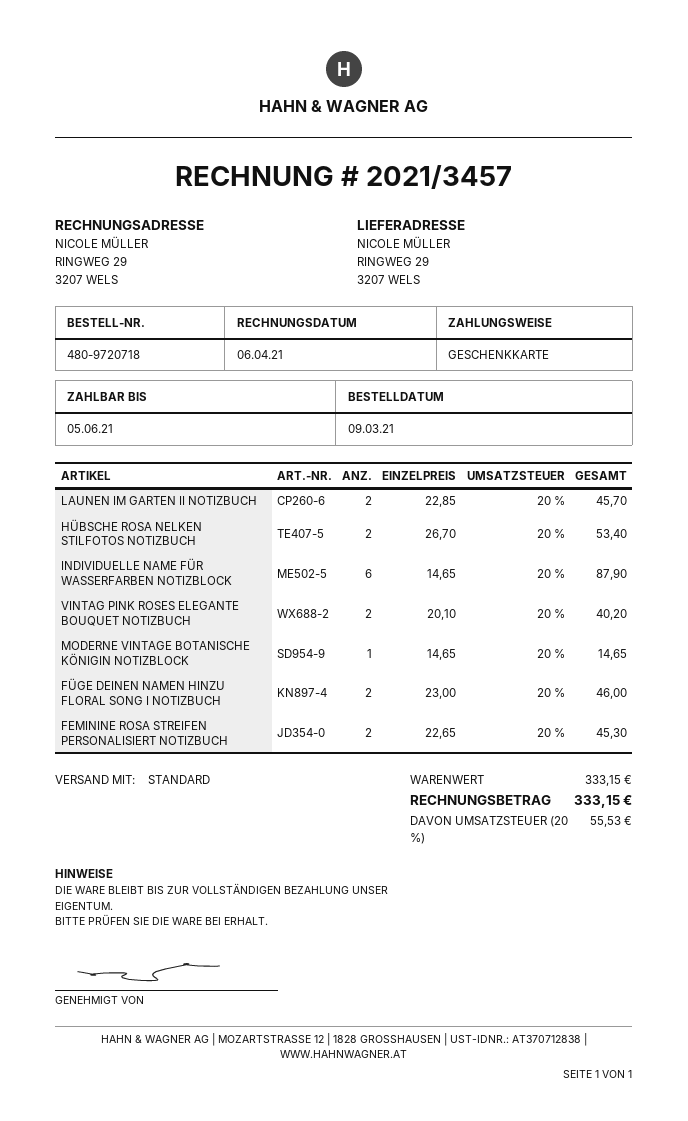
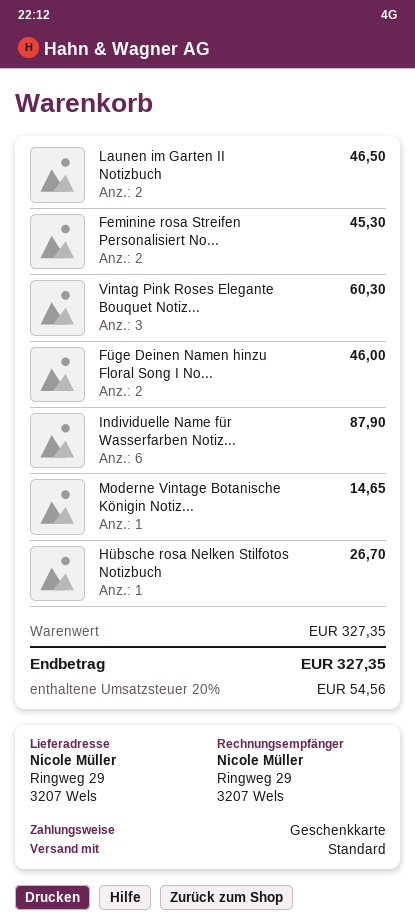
LAUNEN IM GARTEN II NOTIZBUCH: 2 for 45.70 -> 2 for 46.50
HÜBSCHE ROSA NELKEN STILFOTOS NOTIZBUCH: 2 for 53.40 -> 1 for 26.70
VINTAG PINK ROSES ELEGANTE BOUQUET NOTIZBUCH: 2 for 40.20 -> 3 for 60.30
subtotal: 333.15 -> 327.35
tax: 20% = 55.53 -> 20% = 54.56
total: 333.15 -> 327.35

